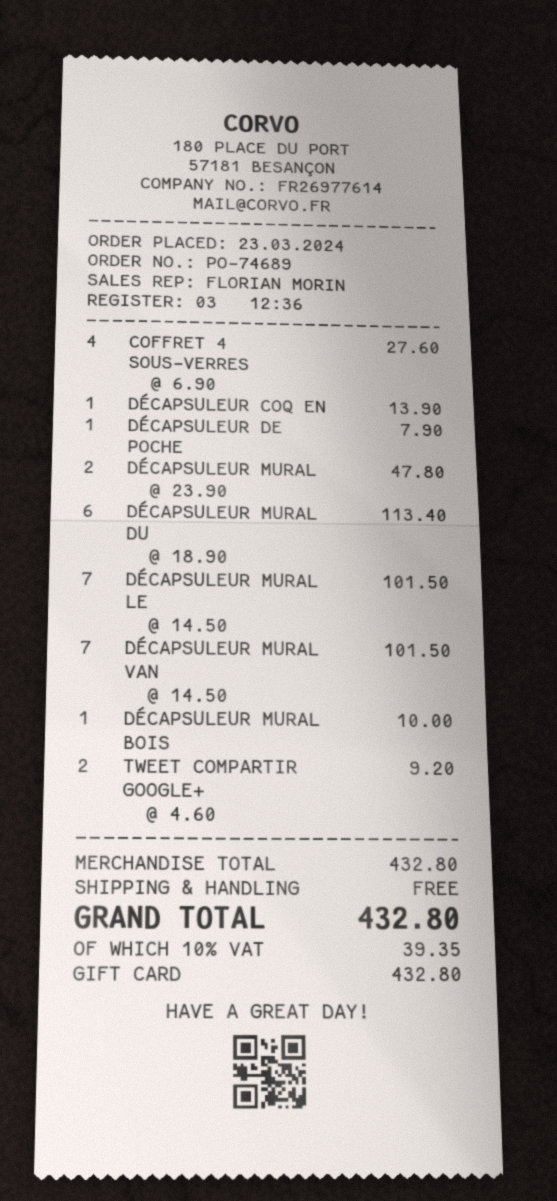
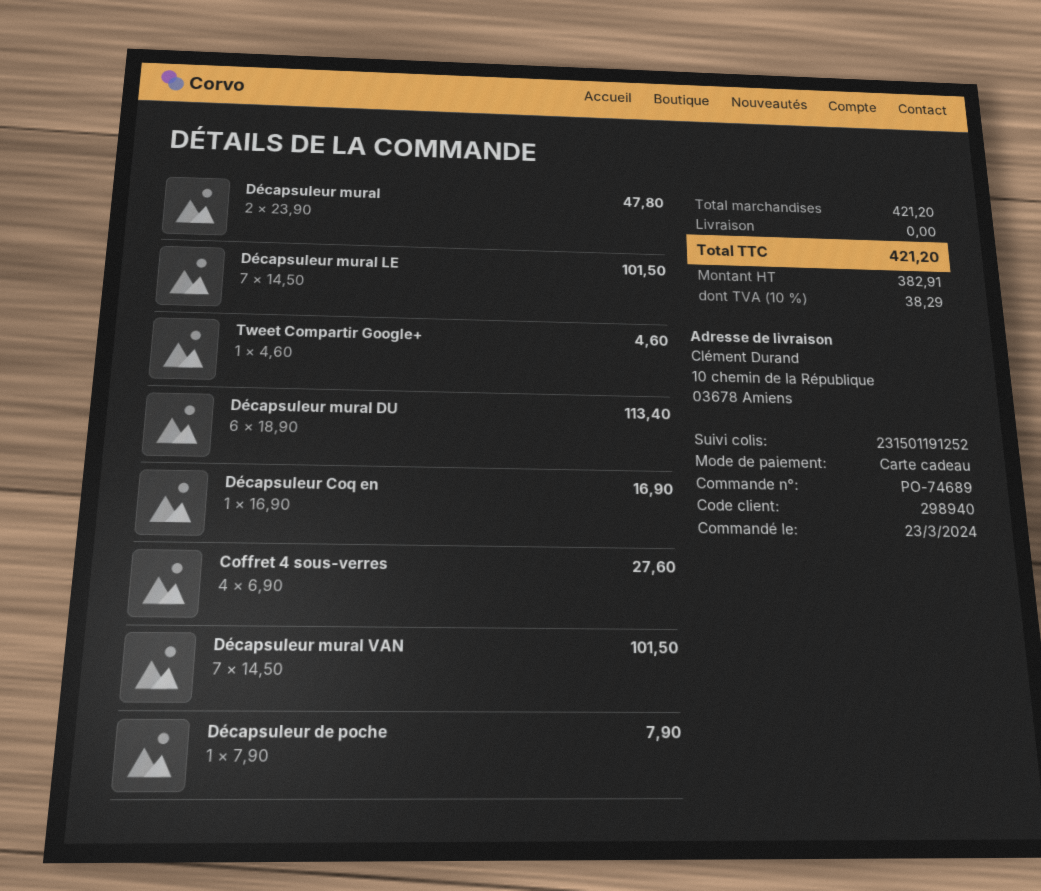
DÉCAPSULEUR COQ EN: 1 x 13.90 = 13.90 -> 1 x 16.90 = 16.90
DÉCAPSULEUR MURAL BOIS: 1 x 10.00 = 10.00 -> none
TWEET COMPARTIR GOOGLE+: 2 x 4.60 = 9.20 -> 1 x 4.60 = 4.60
subtotal: 432.80 -> 421.20
tax: 10% = 39.35 -> 10% = 38.29
total: 432.80 -> 421.20

